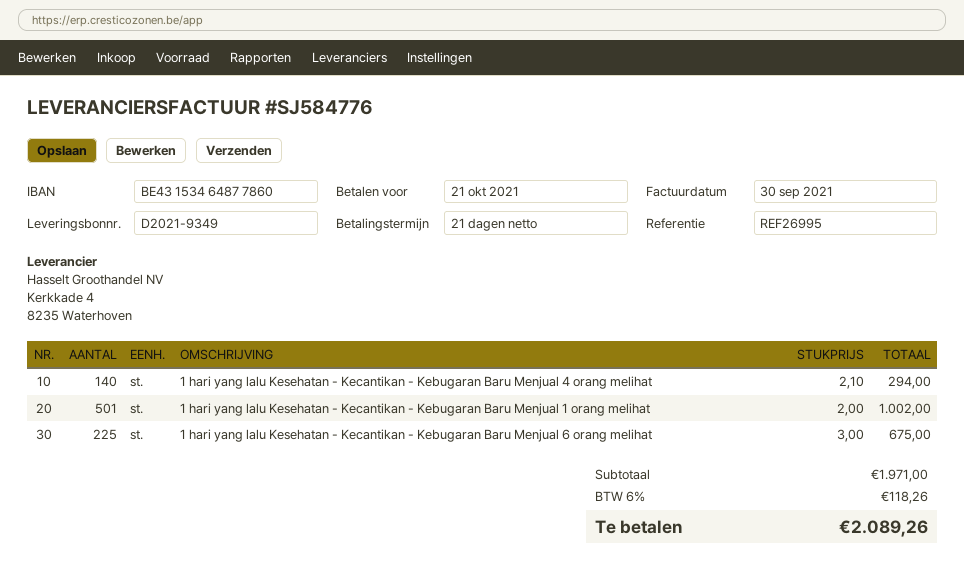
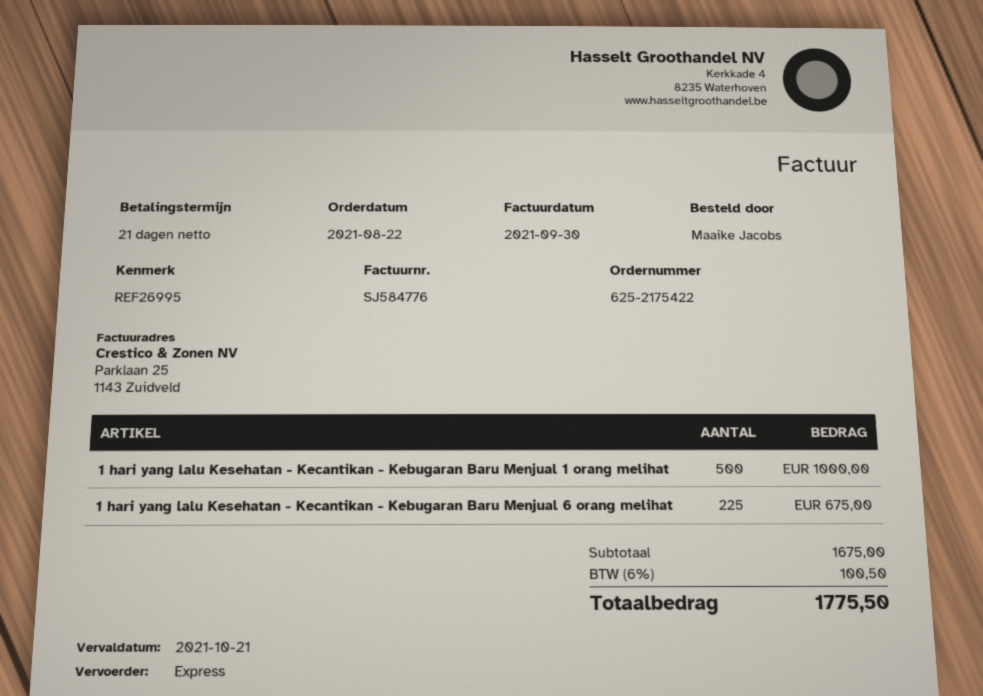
1 hari yang lalu Kesehatan - Kecantikan - Kebugaran Baru Menjual 4 orang melihat: 140 for 294.00 -> none
1 hari yang lalu Kesehatan - Kecantikan - Kebugaran Baru Menjual 1 orang melihat: 501 for 1002.00 -> 500 for 1000.00
subtotal: 1971.00 -> 1675.00
tax: 6% = 118.26 -> 6% = 100.50
total: 2089.26 -> 1775.50

